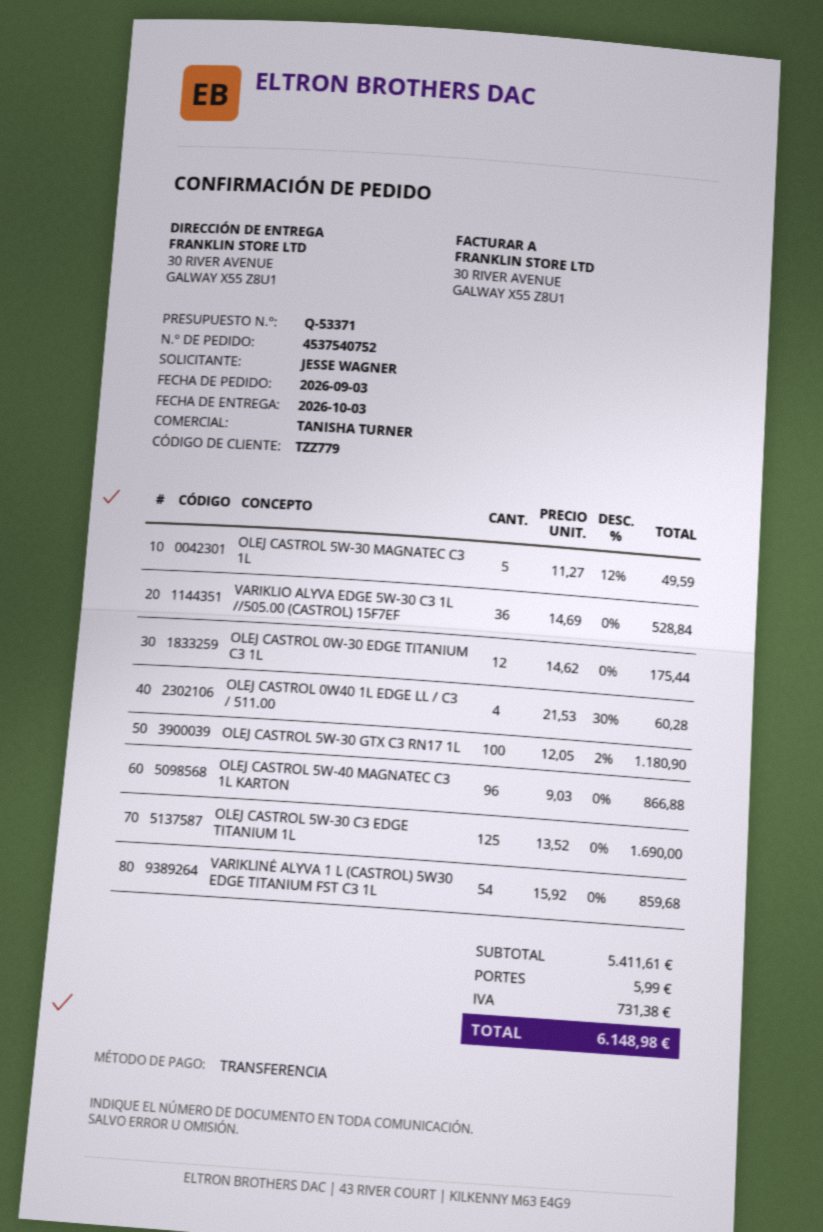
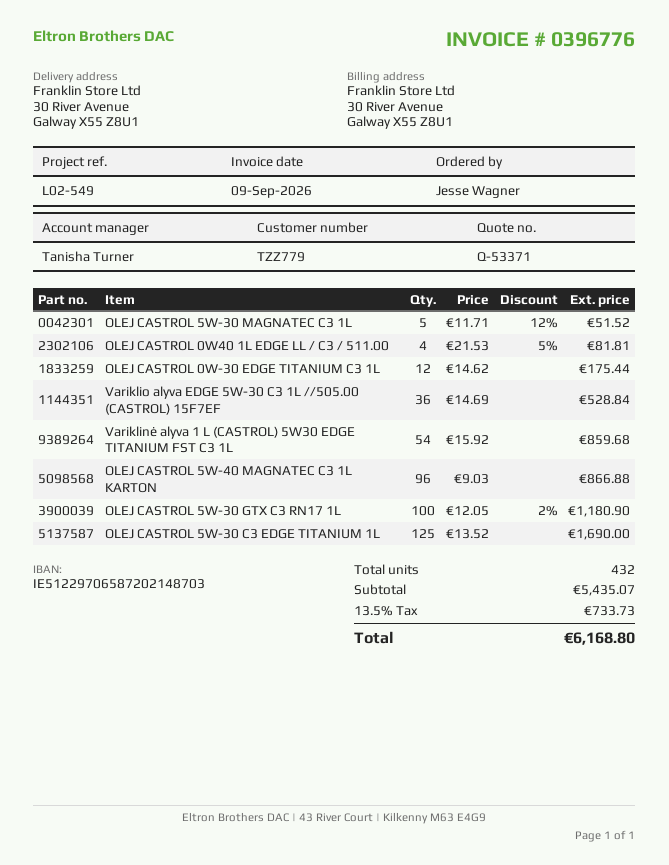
OLEJ CASTROL 5W-30 MAGNATEC C3 1L: 5 x 11.27 - 12% = 49.59 -> 5 x 11.71 - 12% = 51.52
OLEJ CASTROL 0W40 1L EDGE LL / C3 / 511.00: 4 x 21.53 - 30% = 60.28 -> 4 x 21.53 - 5% = 81.81
subtotal: 5411.61 -> 5435.07
shipping: 5.99 -> none
tax: 731.38 -> 733.73
total: 6148.98 -> 6168.80

